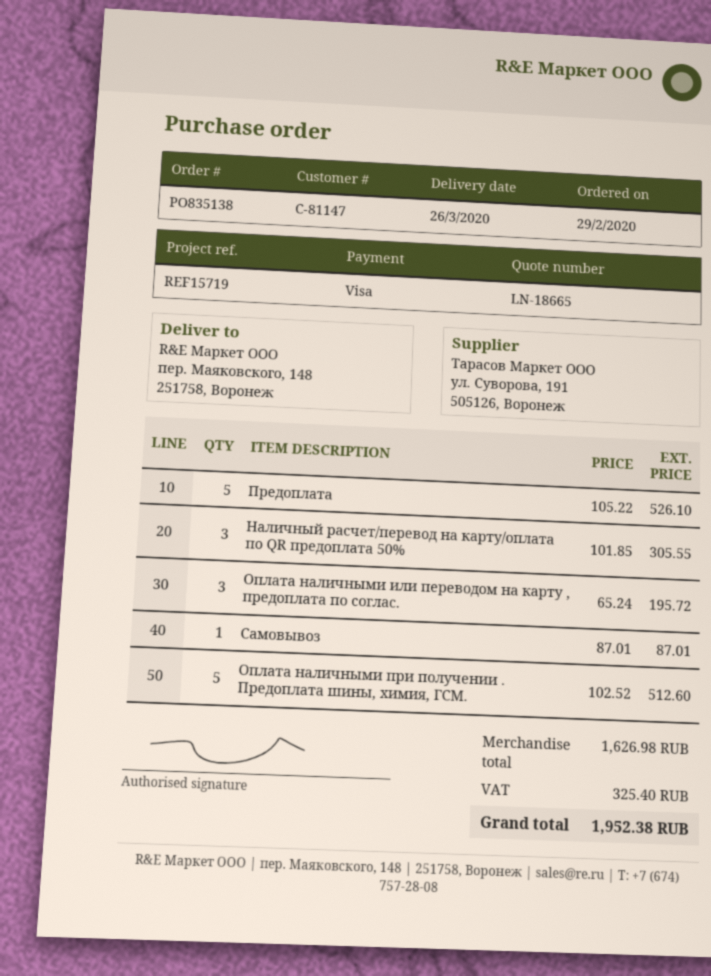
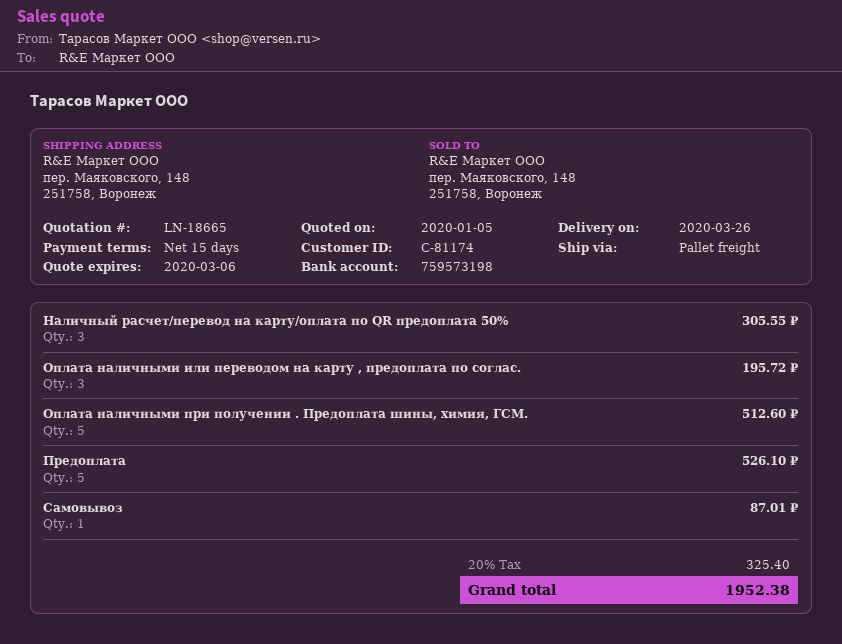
customer number: C-81147 -> C-81174

